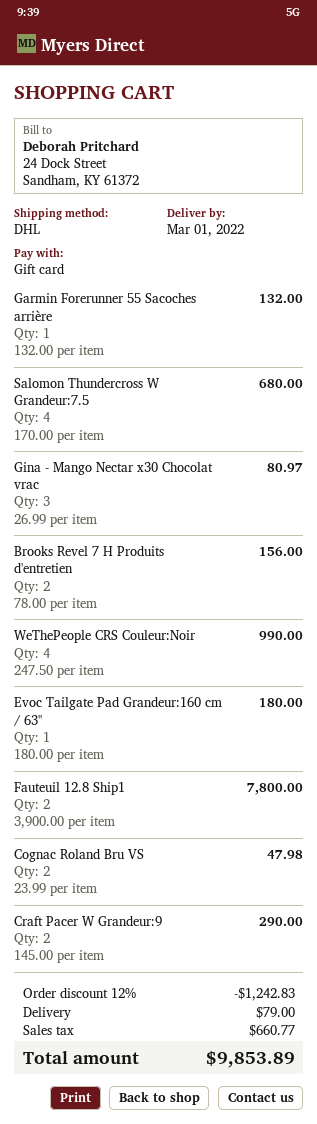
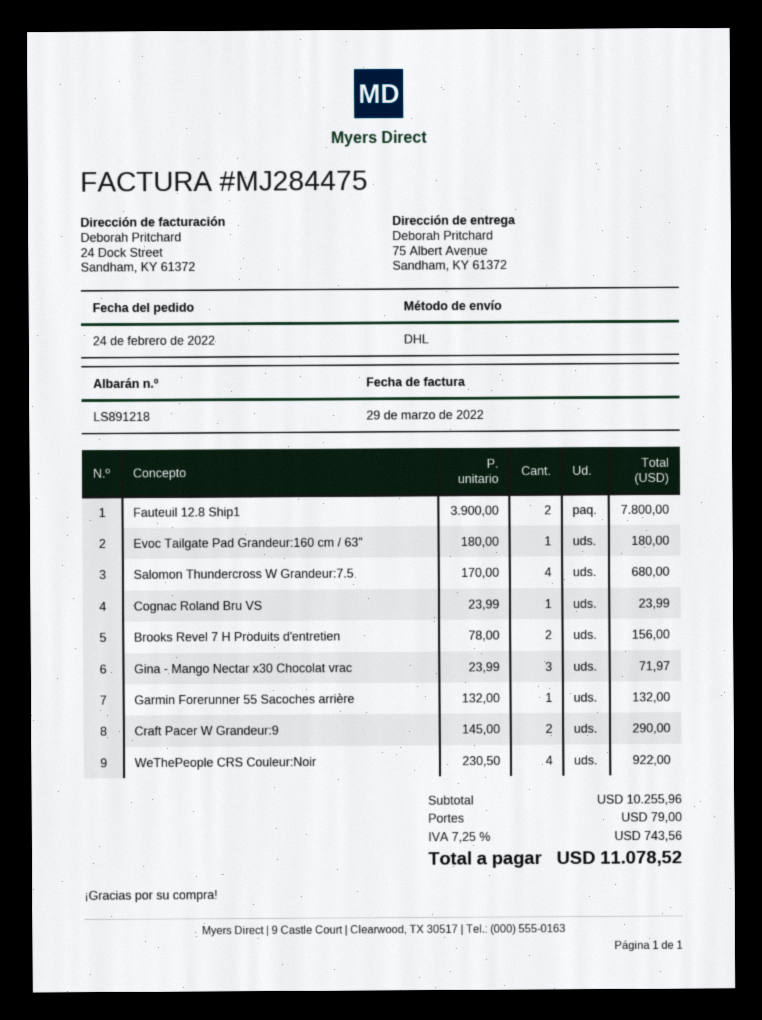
Gina - Mango Nectar x30 Chocolat vrac: 3 x 26.99 = 80.97 -> 3 x 23.99 = 71.97
WeThePeople CRS Couleur:Noir: 4 x 247.50 = 990.00 -> 4 x 230.50 = 922.00
Cognac Roland Bru VS: 2 x 23.99 = 47.98 -> 1 x 23.99 = 23.99
discount: 12% = 1242.83 -> none
tax: 660.77 -> 743.56
total: 9853.89 -> 11078.52

